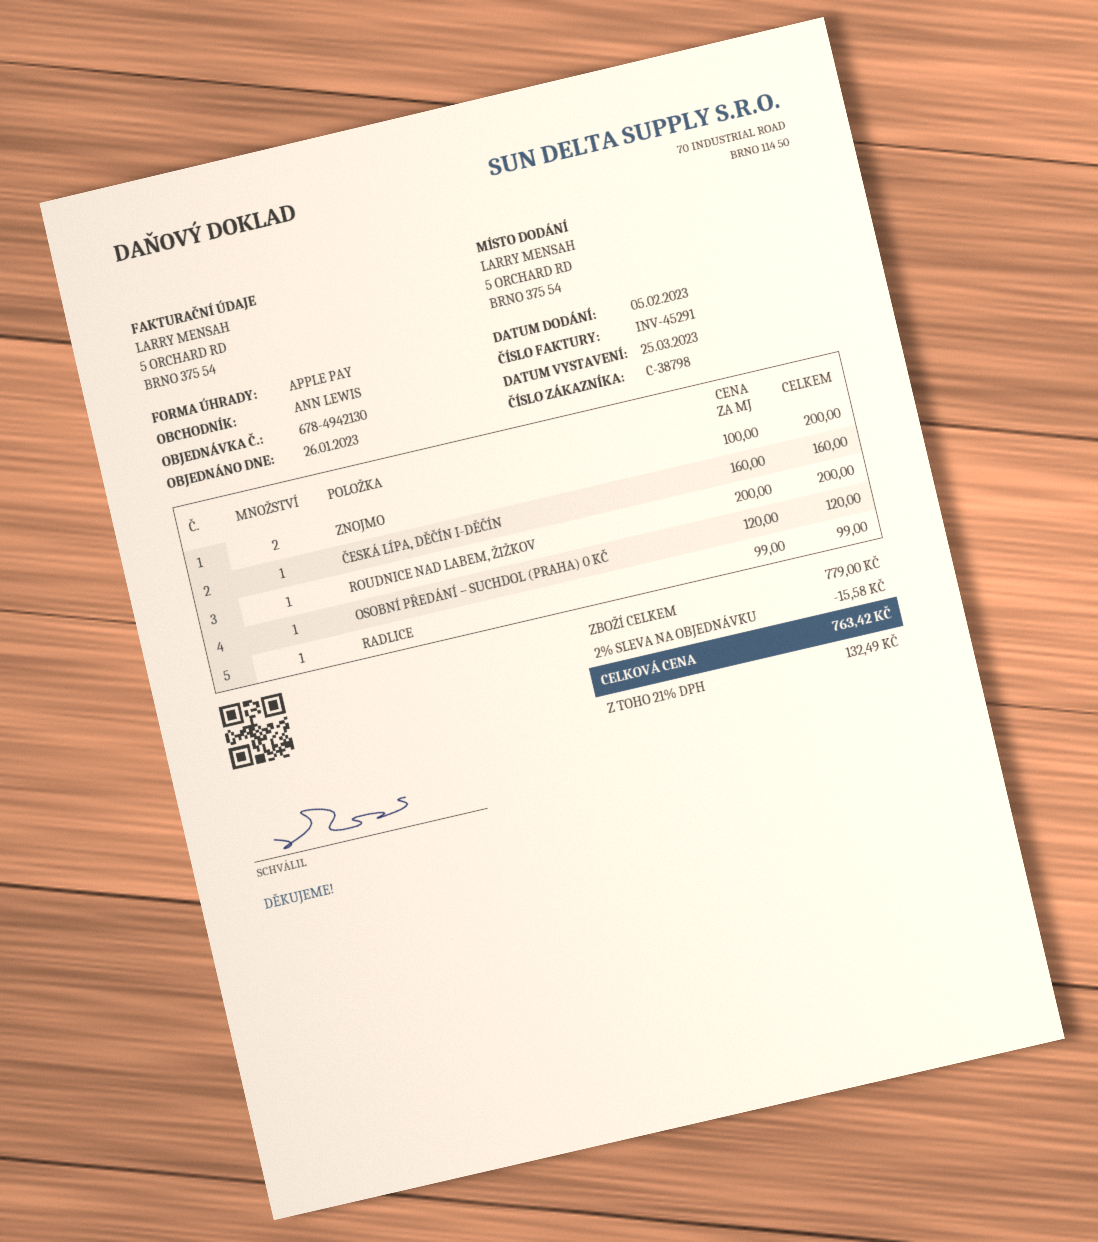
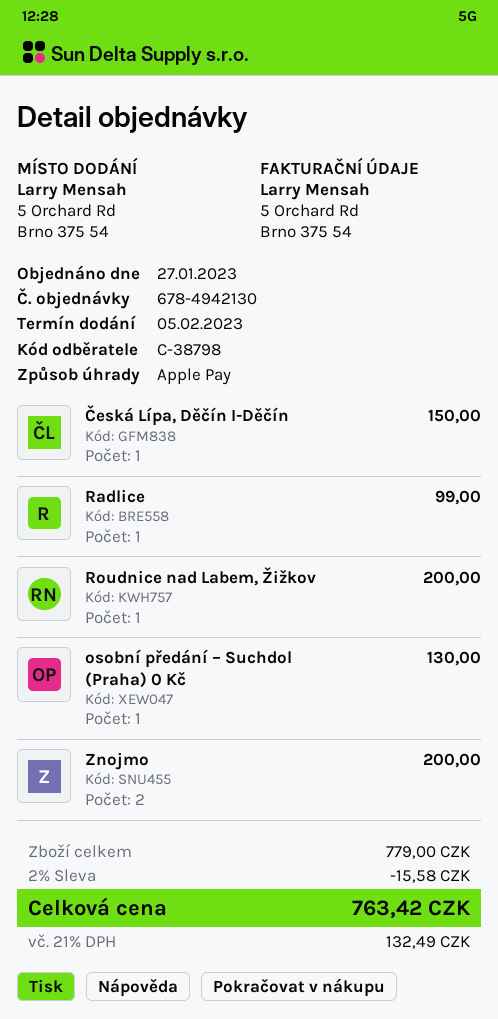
order date: 2023-01-26 -> 2023-01-27
ČESKÁ LÍPA, DĚČÍN I-DĚČÍN: 1 for 160.00 -> 1 for 150.00
OSOBNÍ PŘEDÁNÍ – SUCHDOL (PRAHA) 0 KČ: 1 for 120.00 -> 1 for 130.00

